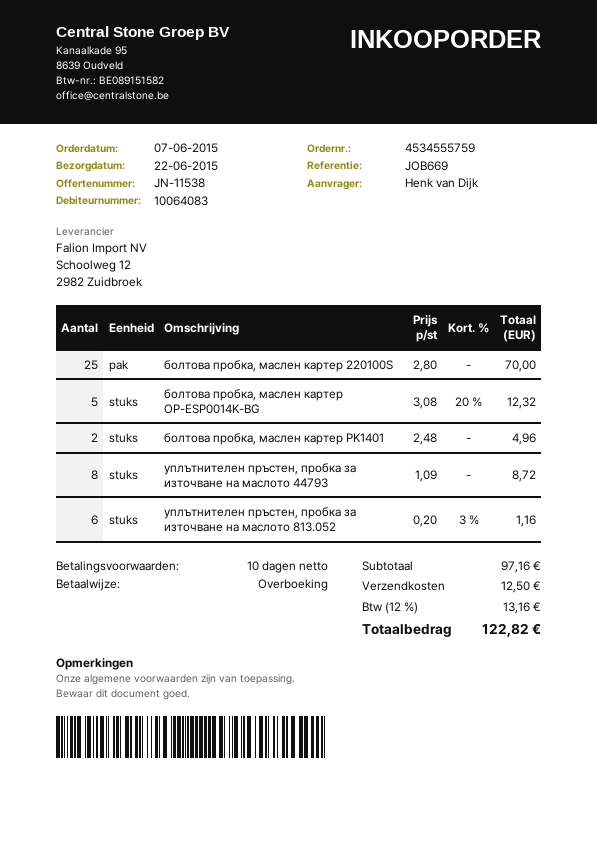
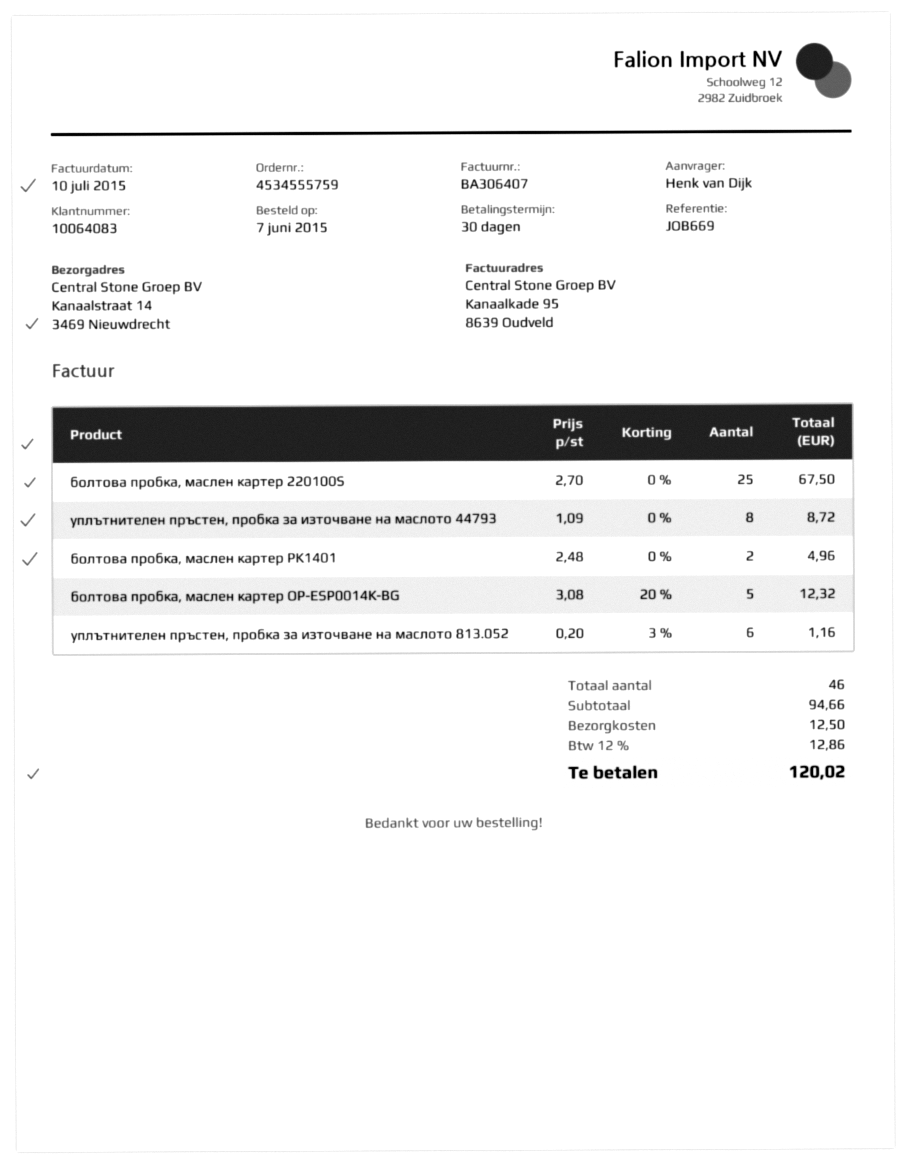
payment terms: 10 days -> 30 days
болтова пробка, маслен картер 220100S: 25 x 2.80 = 70.00 -> 25 x 2.70 = 67.50
subtotal: 97.16 -> 94.66
tax: 12% = 13.16 -> 12% = 12.86
total: 122.82 -> 120.02

